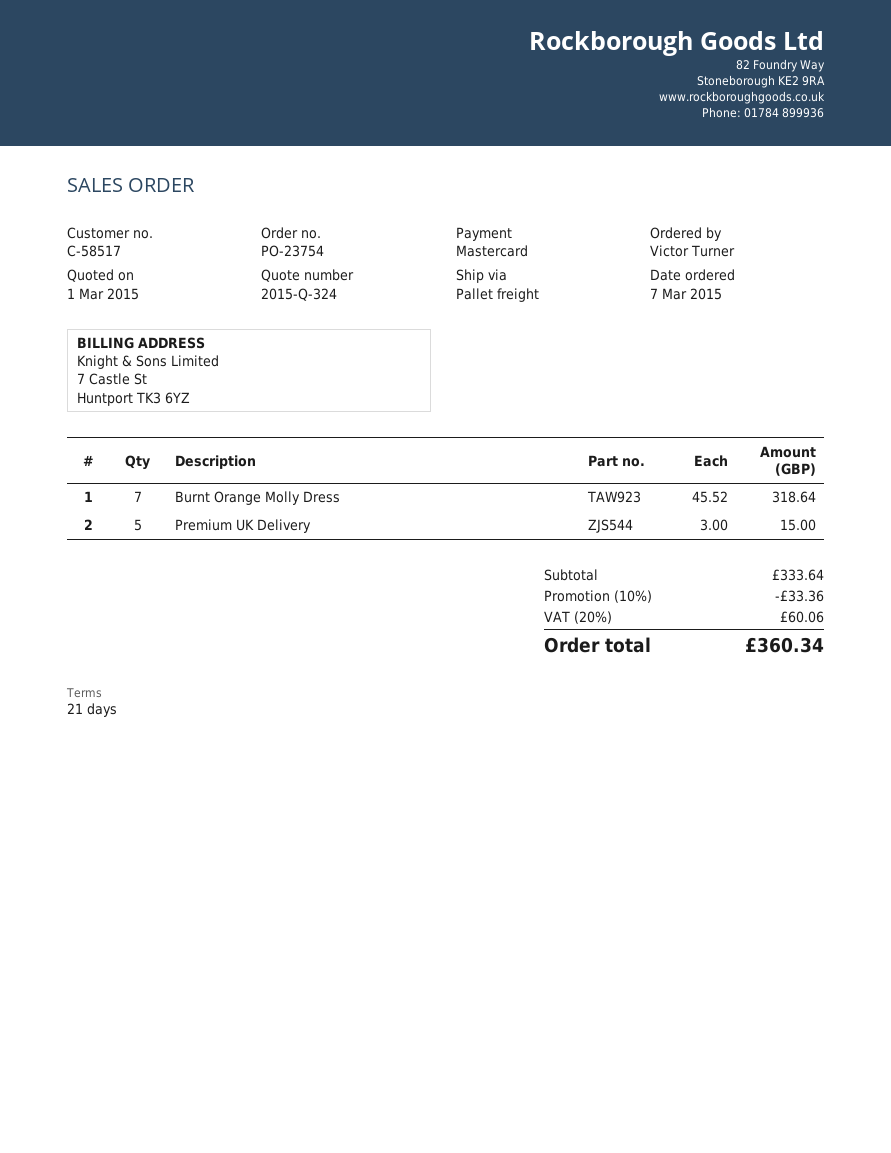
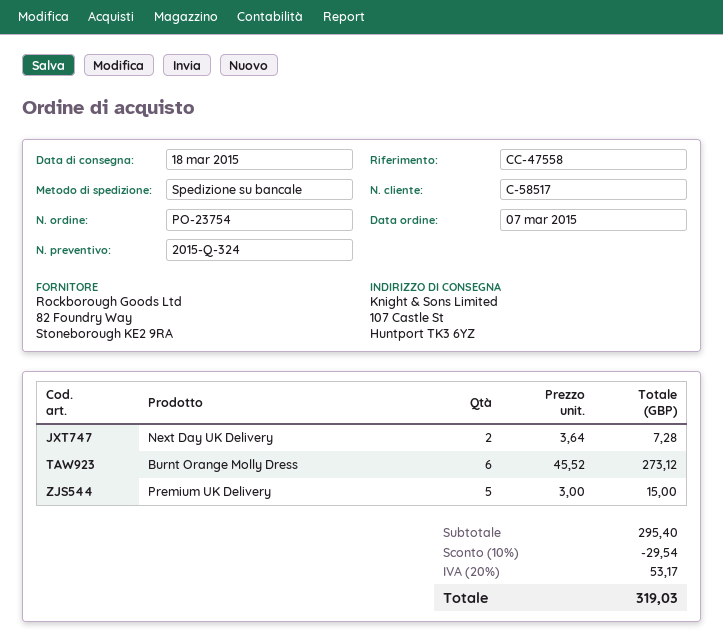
Burnt Orange Molly Dress: 7 x 45.52 = 318.64 -> 6 x 45.52 = 273.12
Next Day UK Delivery: none -> 2 x 3.64 = 7.28
subtotal: 333.64 -> 295.40
discount: 10% = 33.36 -> 10% = 29.54
tax: 20% = 60.06 -> 20% = 53.17
total: 360.34 -> 319.03

